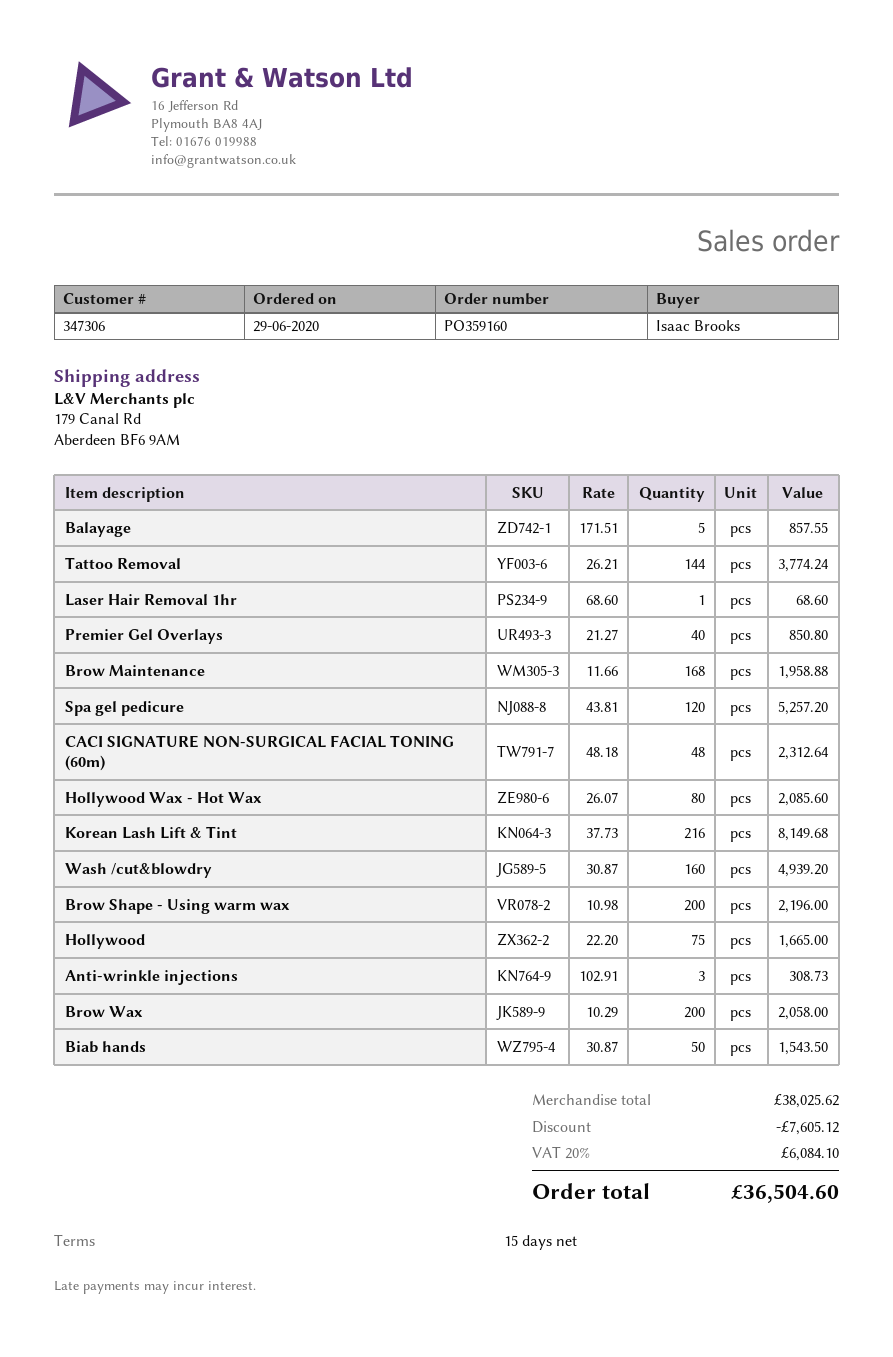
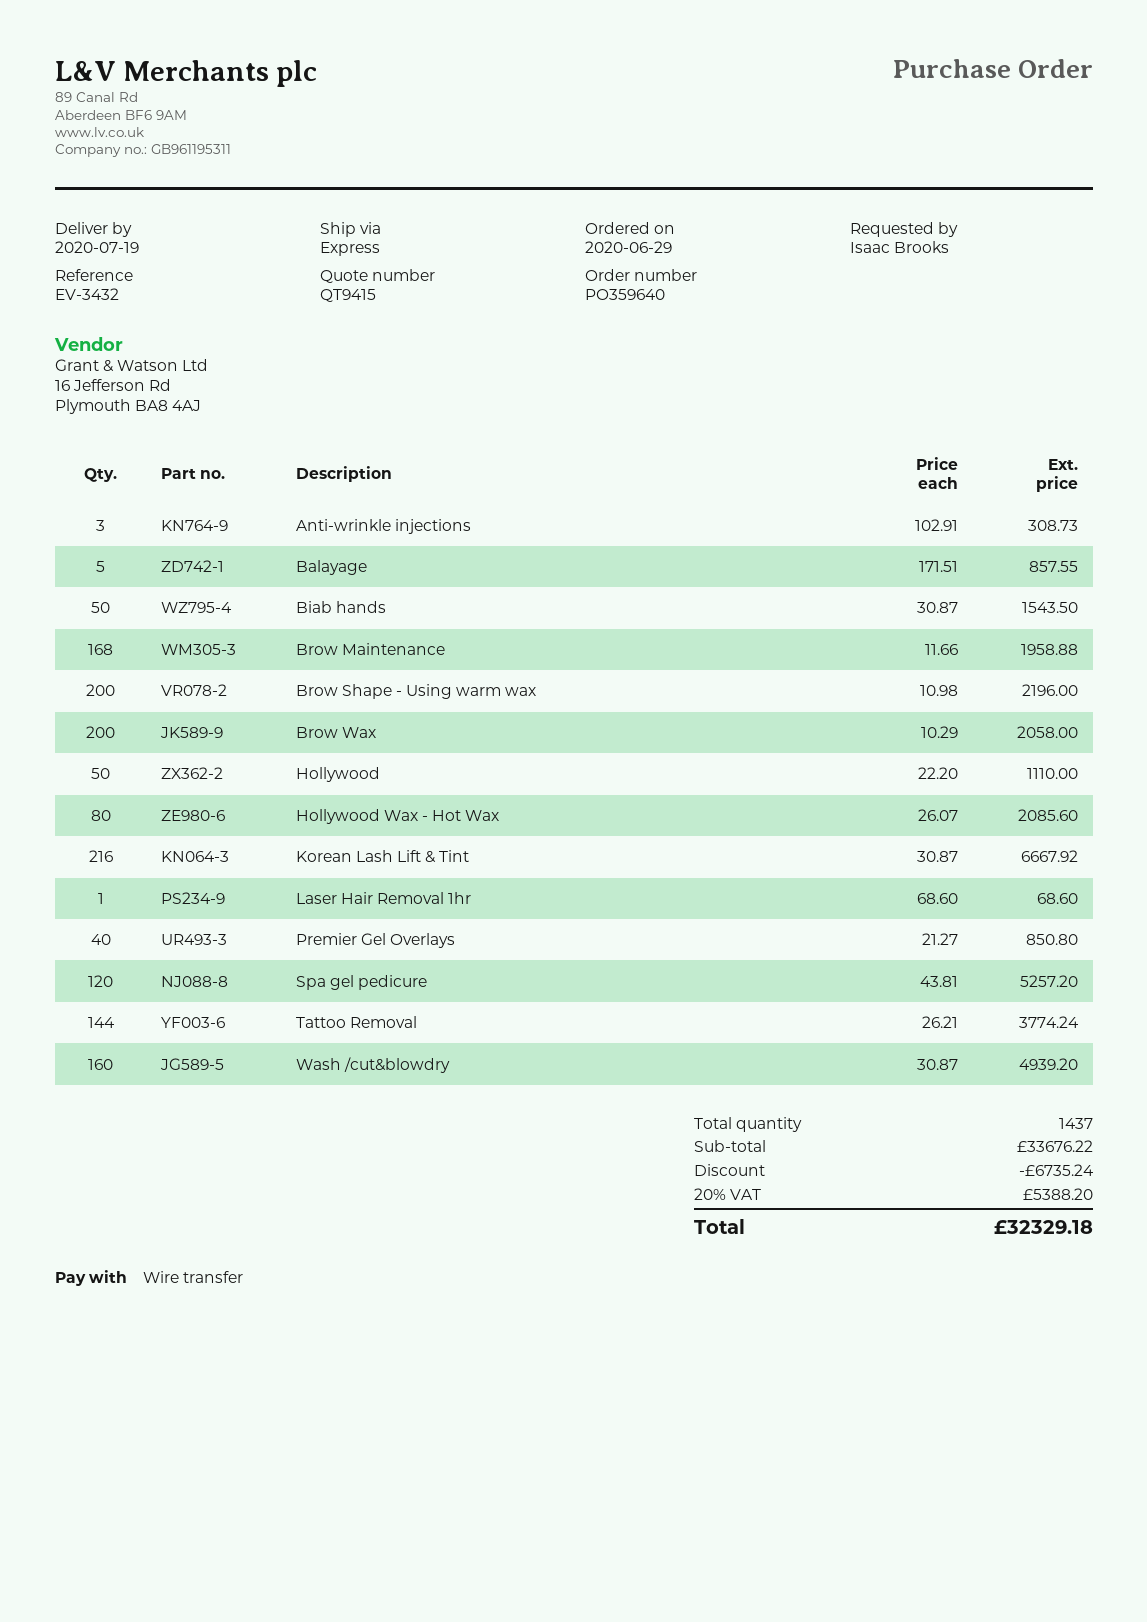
order number: PO359160 -> PO359640
CACI SIGNATURE NON-SURGICAL FACIAL TONING (60m): 48 x 48.18 = 2312.64 -> none
Korean Lash Lift & Tint: 216 x 37.73 = 8149.68 -> 216 x 30.87 = 6667.92
Hollywood: 75 x 22.20 = 1665.00 -> 50 x 22.20 = 1110.00
subtotal: 38025.62 -> 33676.22
discount: 7605.12 -> 6735.24
tax: 20% = 6084.10 -> 20% = 5388.20
total: 36504.60 -> 32329.18

